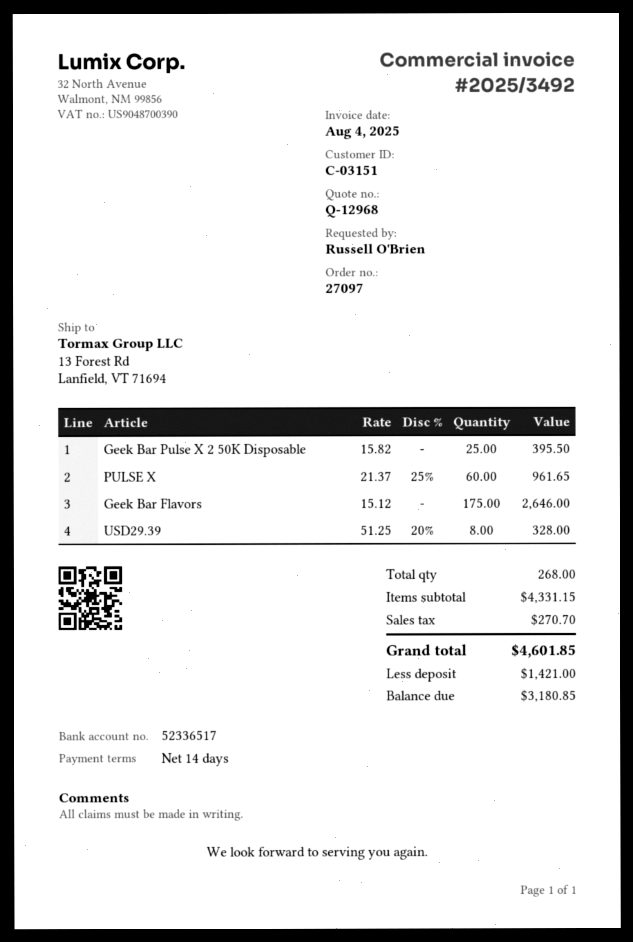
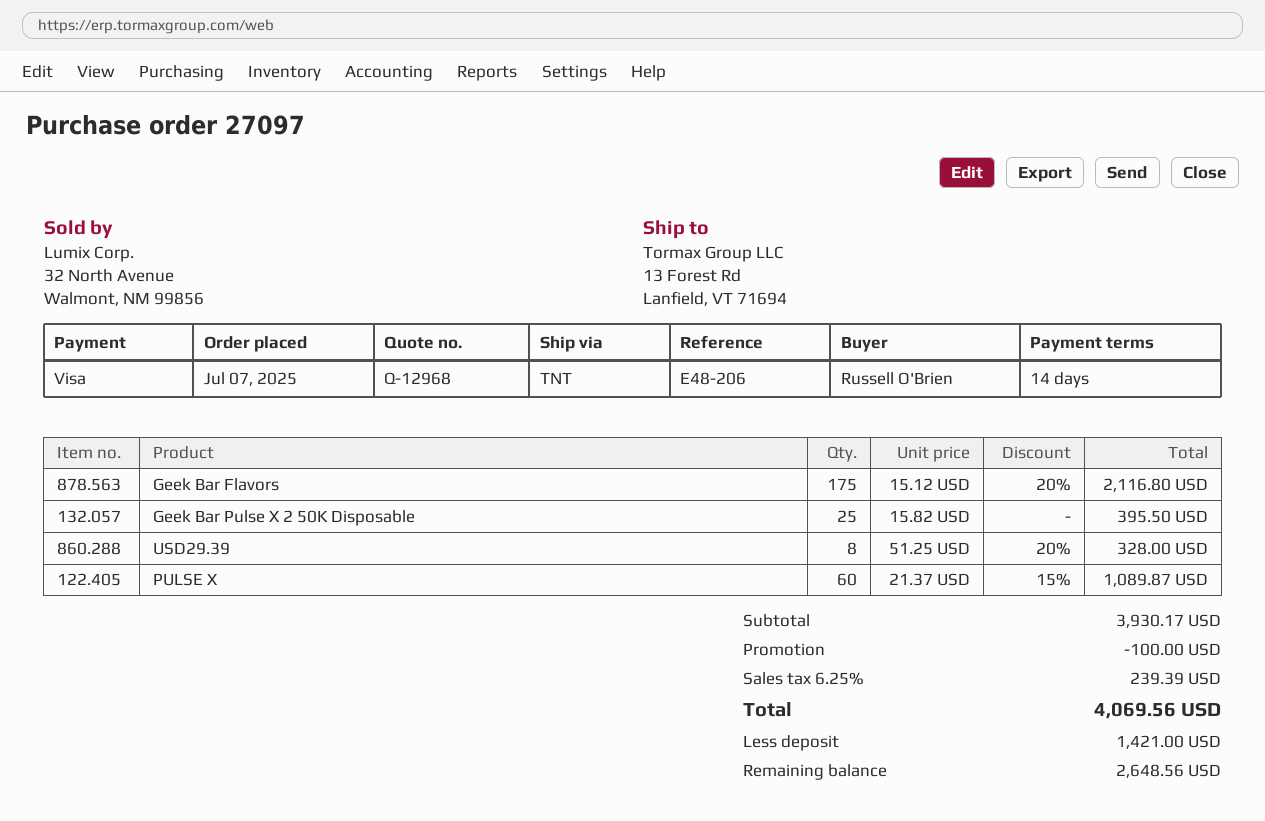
PULSE X: 60 x 21.37 - 25% = 961.65 -> 60 x 21.37 - 15% = 1089.87
Geek Bar Flavors: 175 x 15.12 = 2646.00 -> 175 x 15.12 - 20% = 2116.80
subtotal: 4331.15 -> 3930.17
discount: none -> 100.00
tax: 270.70 -> 239.39
total: 4601.85 -> 4069.56
balance: 3180.85 -> 2648.56

